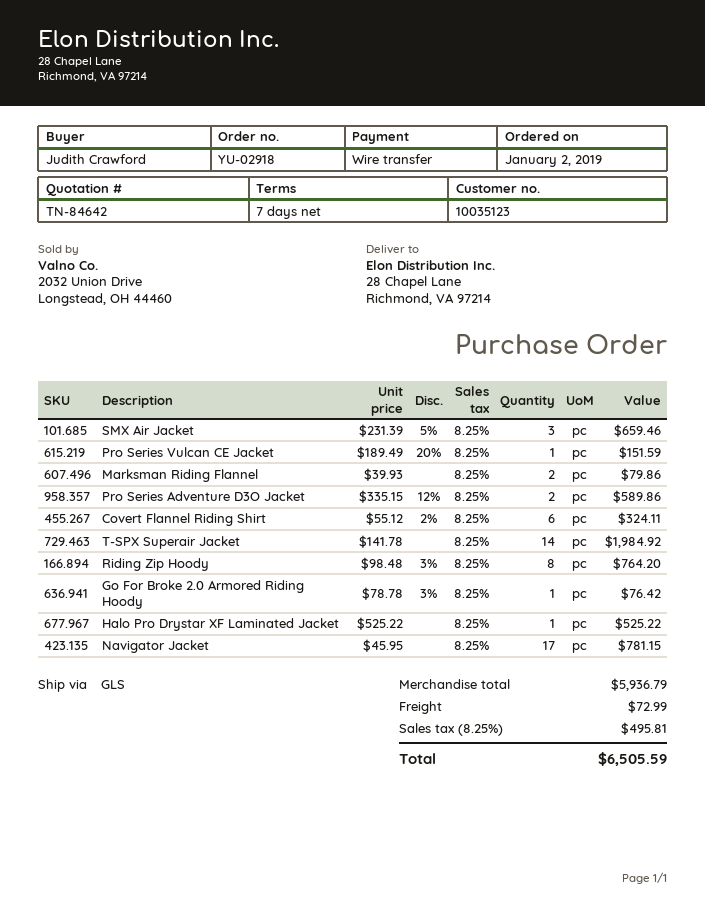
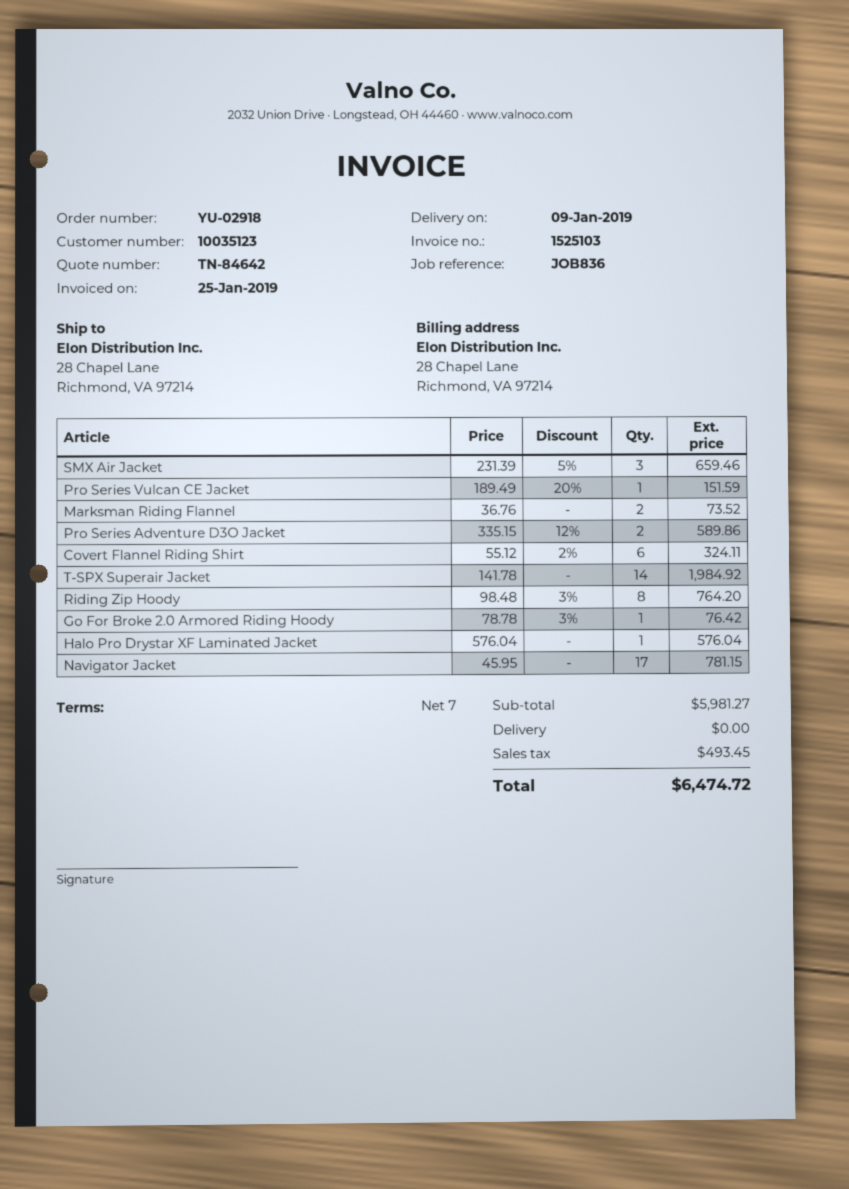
Marksman Riding Flannel: 2 x 39.93 = 79.86 -> 2 x 36.76 = 73.52
Halo Pro Drystar XF Laminated Jacket: 1 x 525.22 = 525.22 -> 1 x 576.04 = 576.04
subtotal: 5936.79 -> 5981.27
shipping: 72.99 -> 0.00
tax: 495.81 -> 493.45
total: 6505.59 -> 6474.72

